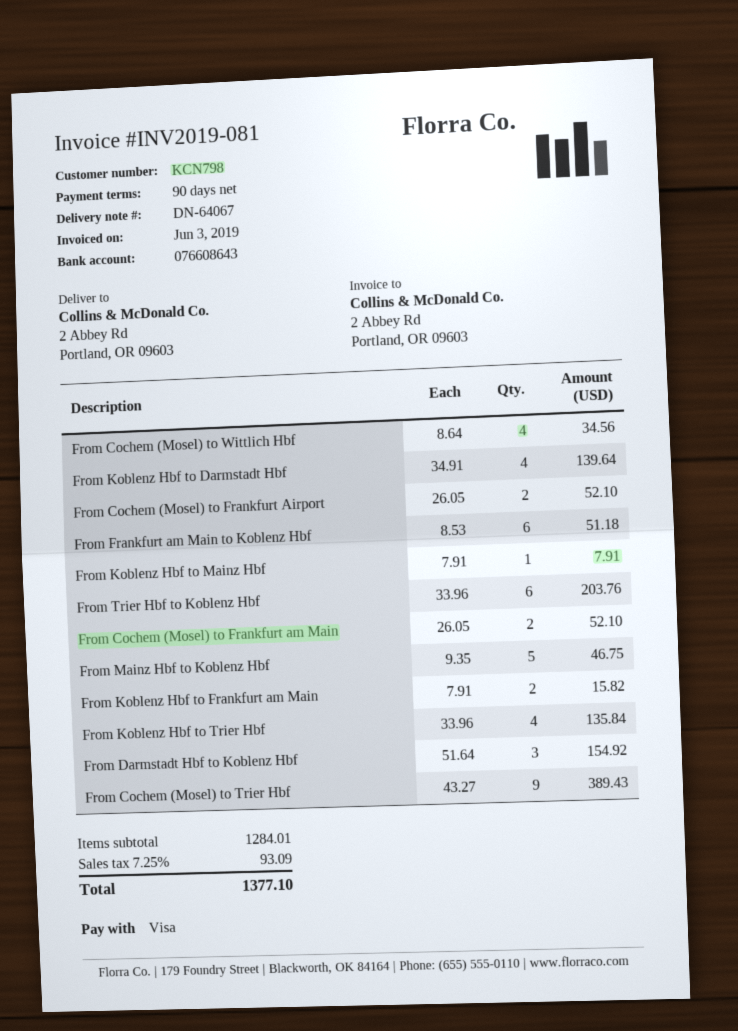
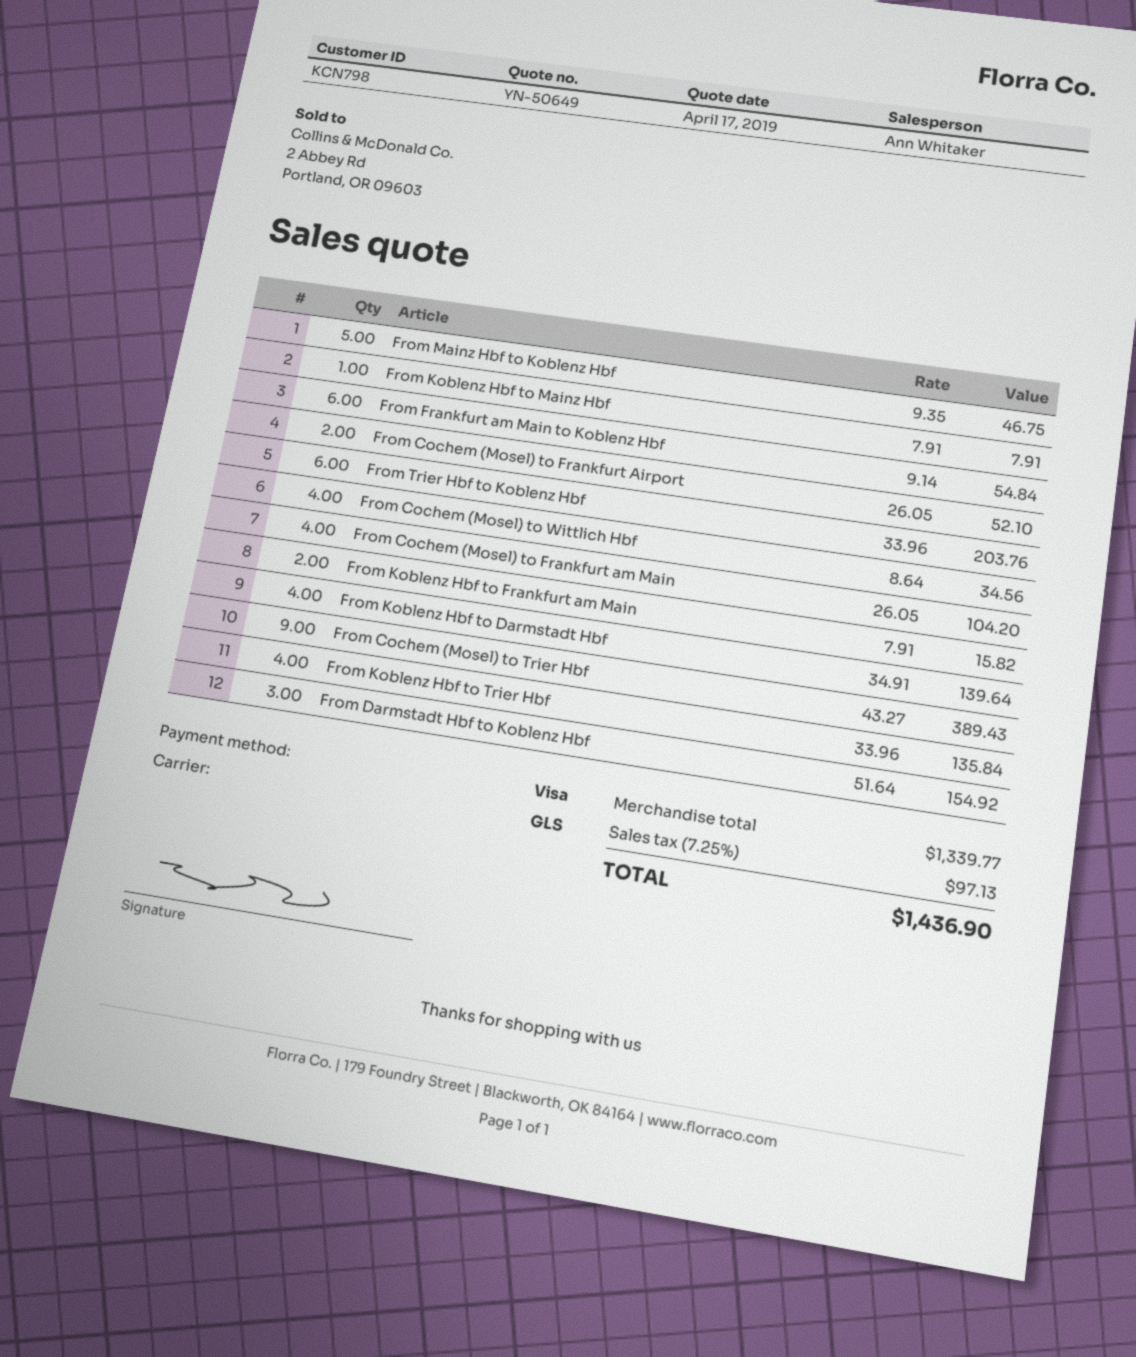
From Frankfurt am Main to Koblenz Hbf: 6 x 8.53 = 51.18 -> 6 x 9.14 = 54.84
From Cochem (Mosel) to Frankfurt am Main: 2 x 26.05 = 52.10 -> 4 x 26.05 = 104.20
subtotal: 1284.01 -> 1339.77
tax: 7.25% = 93.09 -> 7.25% = 97.13
total: 1377.10 -> 1436.90

